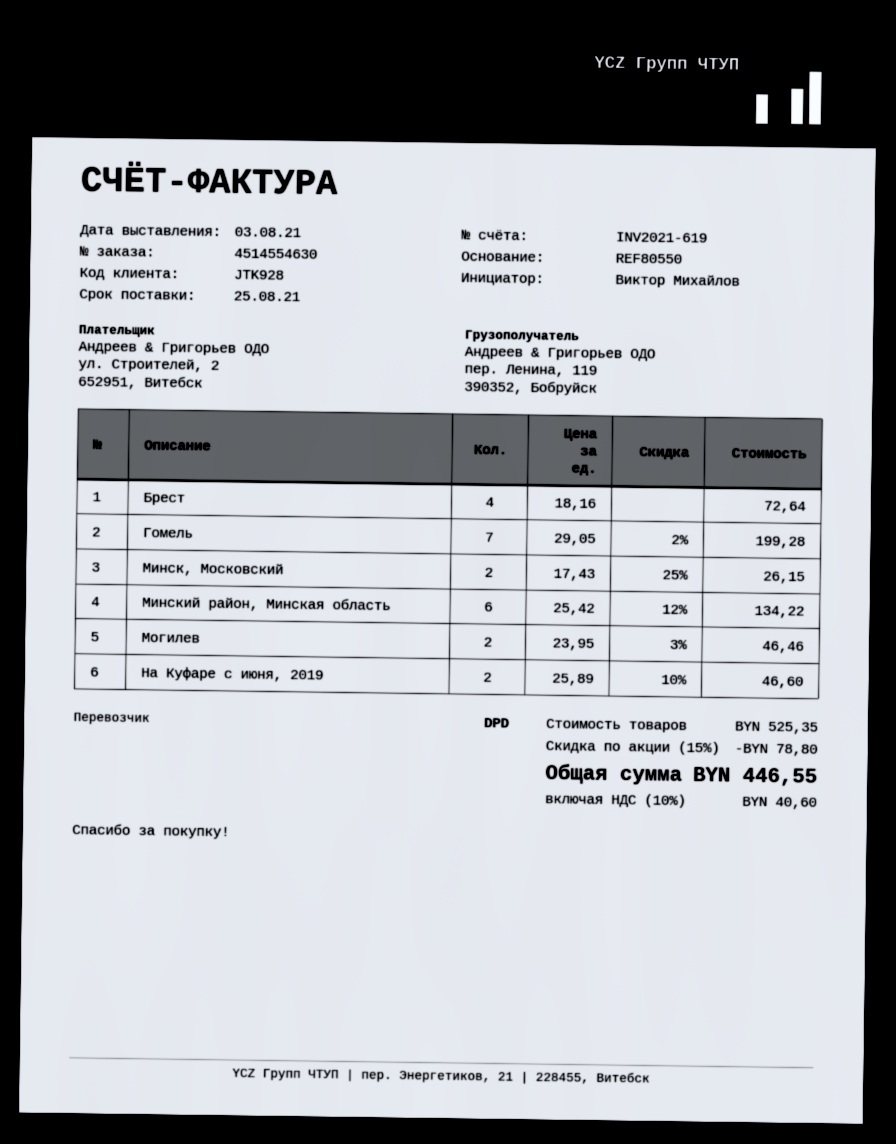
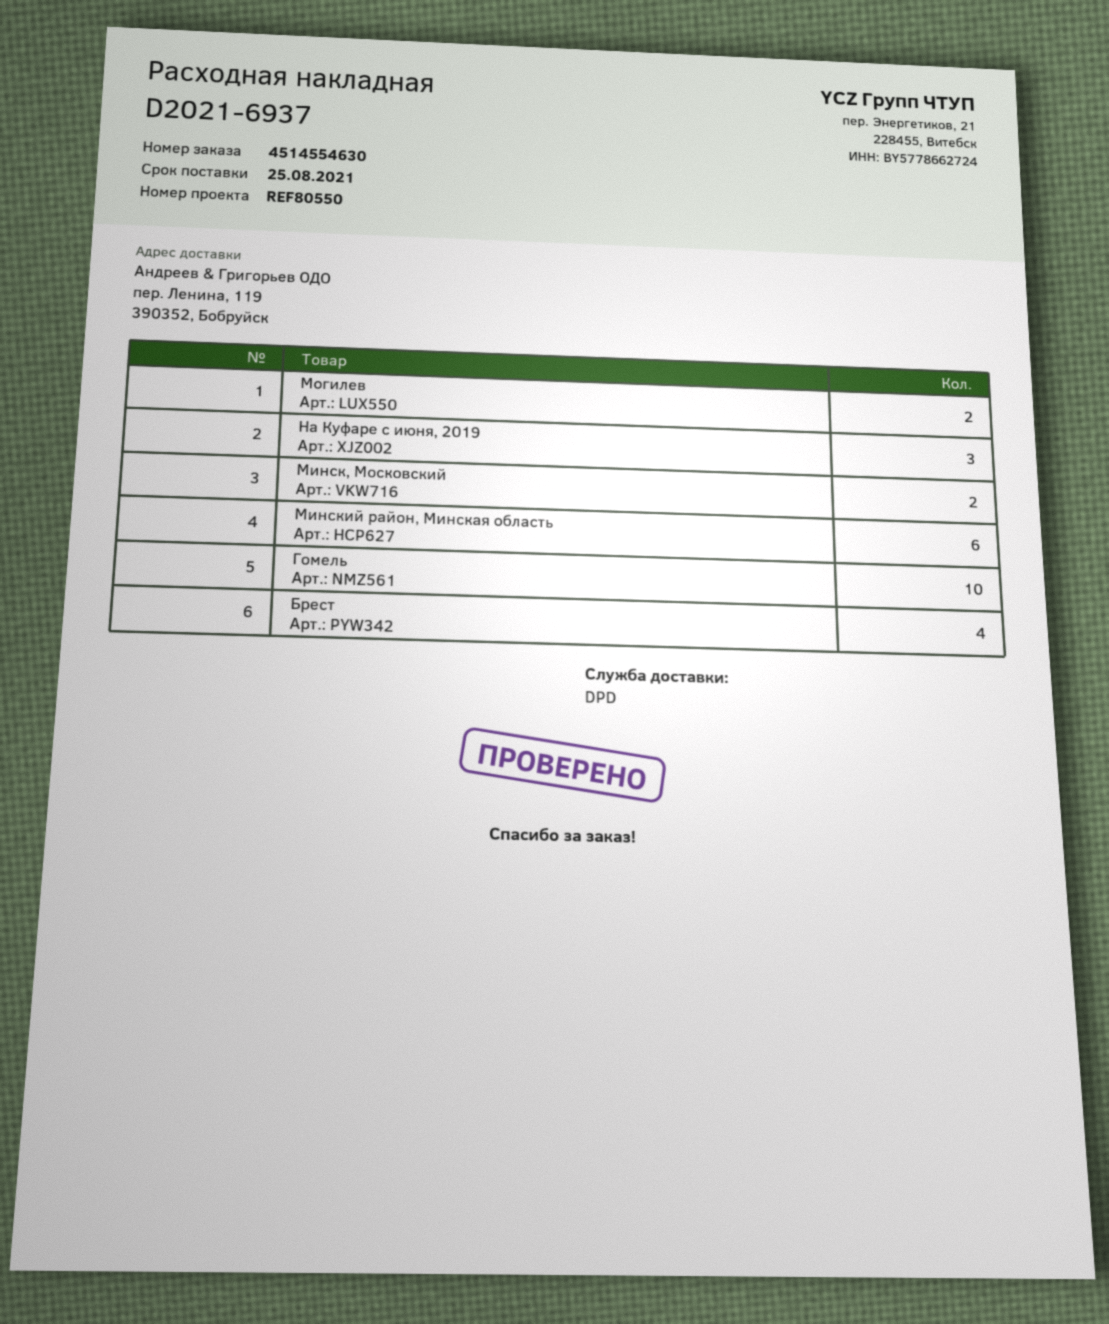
Гомель: 7 -> 10
На Куфаре с июня, 2019: 2 -> 3

